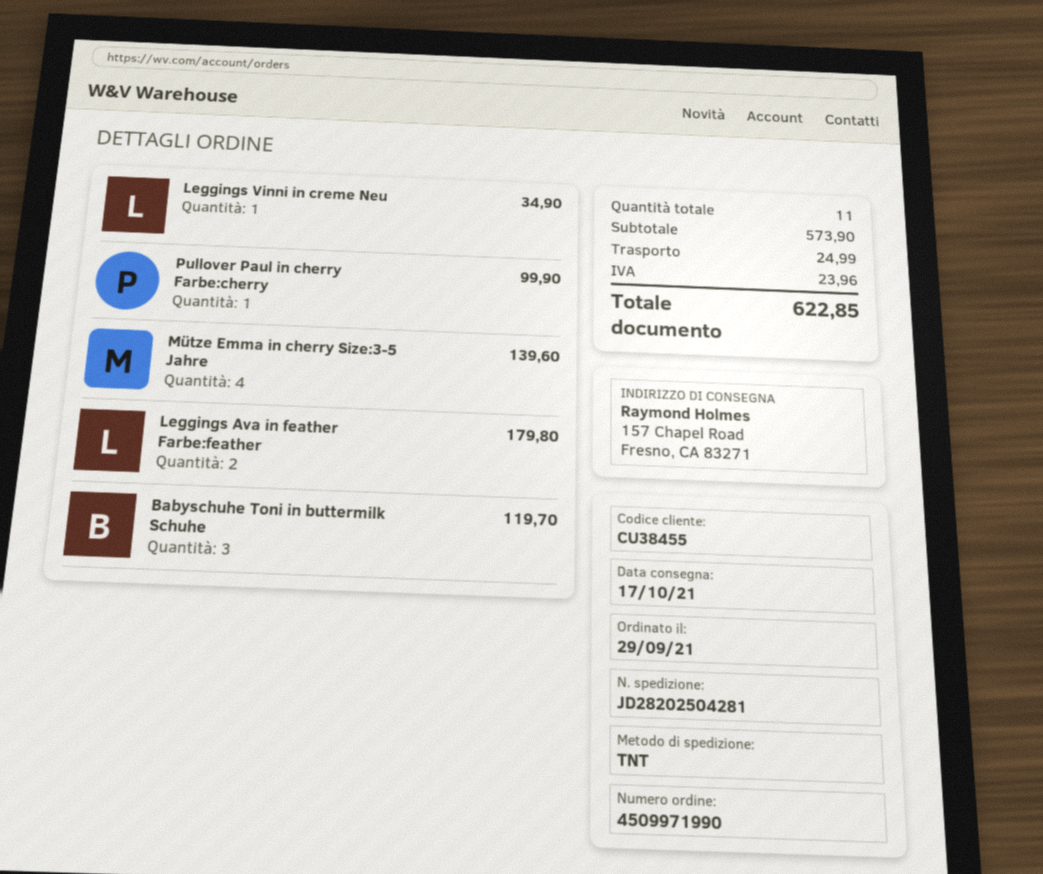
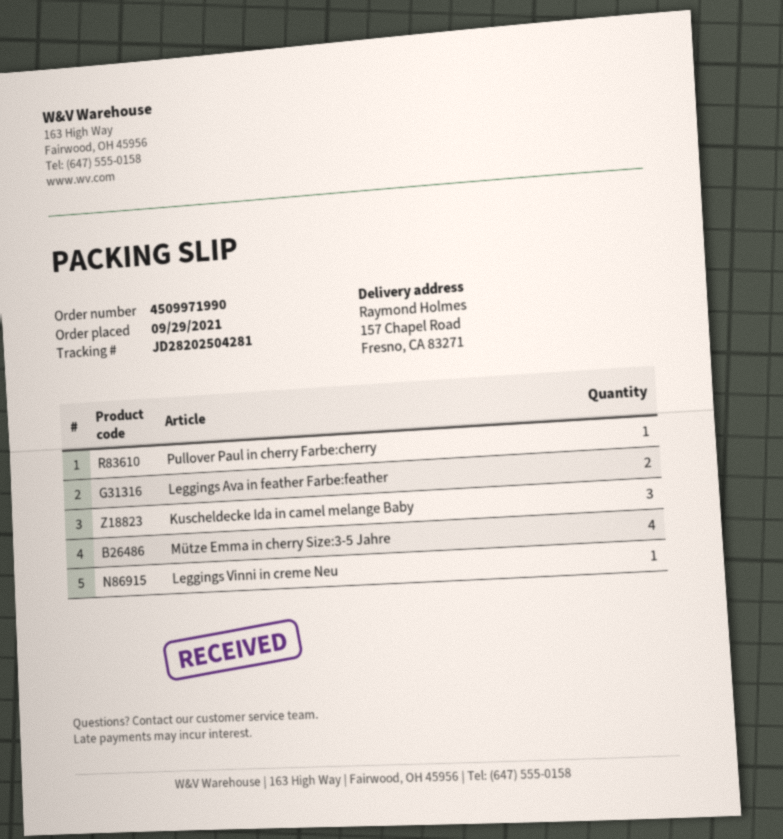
Babyschuhe Toni in buttermilk Schuhe: 3 -> none
Kuscheldecke Ida in camel melange Baby: none -> 3

